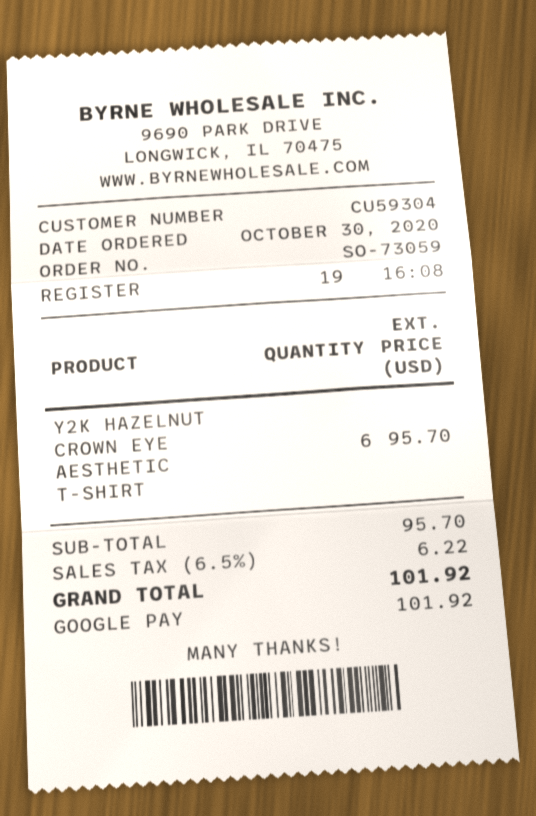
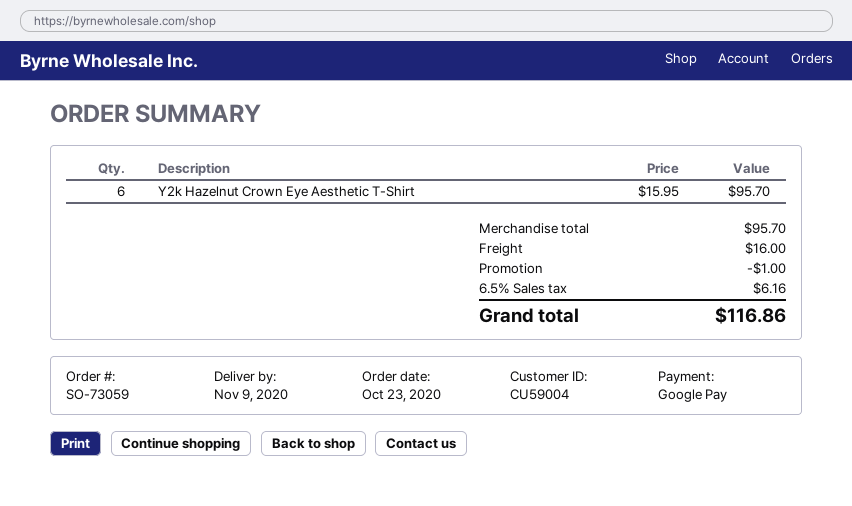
order date: 2020-10-30 -> 2020-10-23
customer number: CU59304 -> CU59004
discount: none -> 1.00
shipping: none -> 16.00
tax: 6.5% = 6.22 -> 6.5% = 6.16
total: 101.92 -> 116.86

